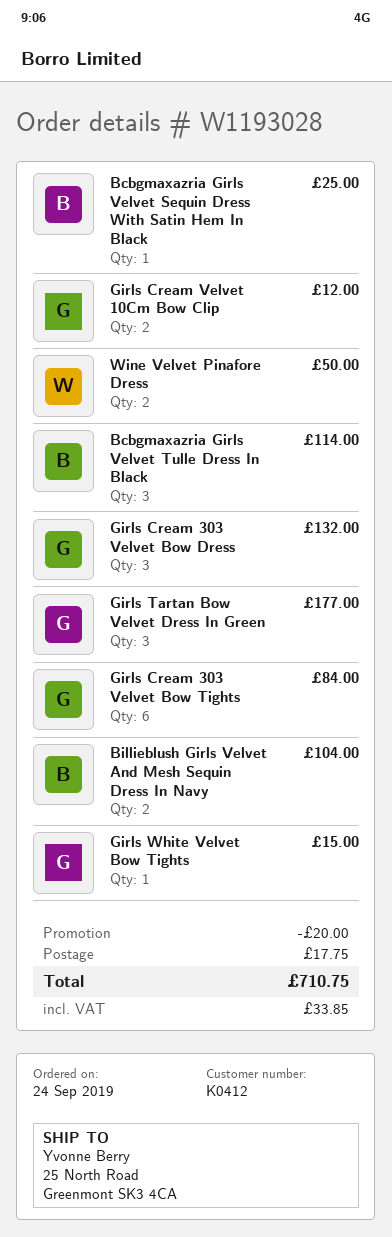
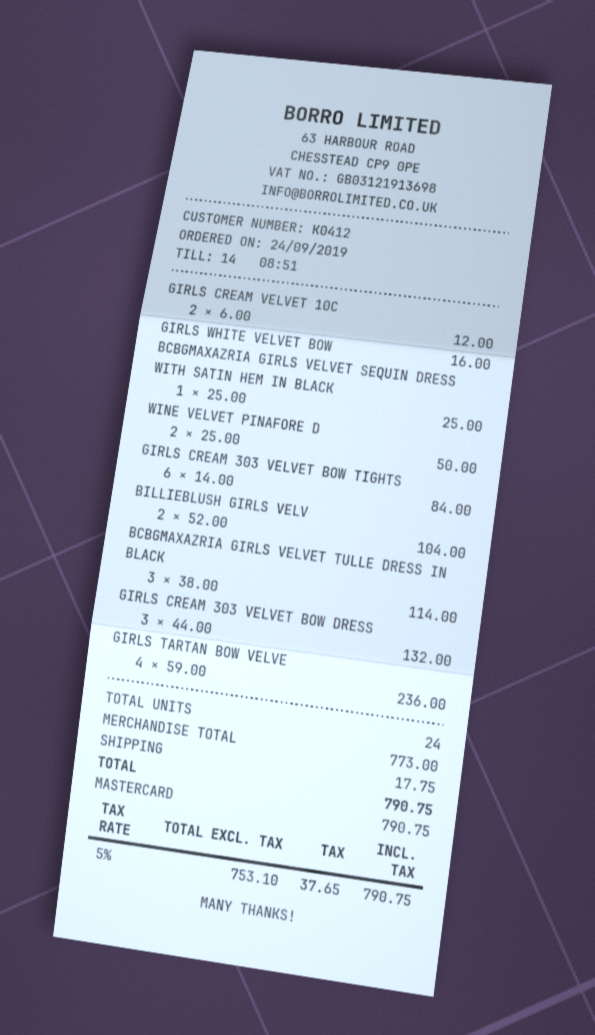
Girls Tartan Bow Velvet Dress In Green: 3 for 177.00 -> 4 for 236.00
Girls White Velvet Bow Tights: 1 for 15.00 -> 1 for 16.00
discount: 20.00 -> none
tax: 33.85 -> 37.65
total: 710.75 -> 790.75

